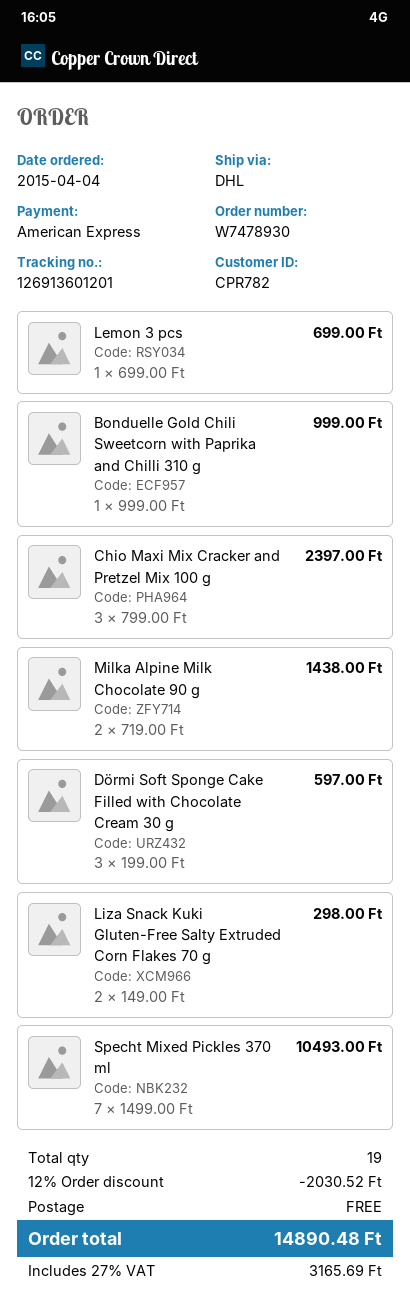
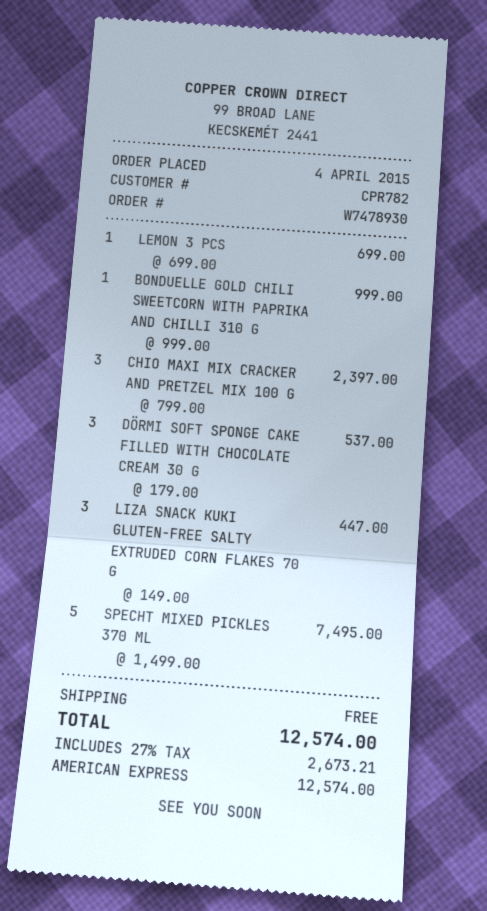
Milka Alpine Milk Chocolate 90 g: 2 x 719.00 = 1438.00 -> none
Dörmi Soft Sponge Cake Filled with Chocolate Cream 30 g: 3 x 199.00 = 597.00 -> 3 x 179.00 = 537.00
Liza Snack Kuki Gluten-Free Salty Extruded Corn Flakes 70 g: 2 x 149.00 = 298.00 -> 3 x 149.00 = 447.00
Specht Mixed Pickles 370 ml: 7 x 1499.00 = 10493.00 -> 5 x 1499.00 = 7495.00
discount: 12% = 2030.52 -> none
tax: 27% = 3165.69 -> 27% = 2673.21
total: 14890.48 -> 12574.00

